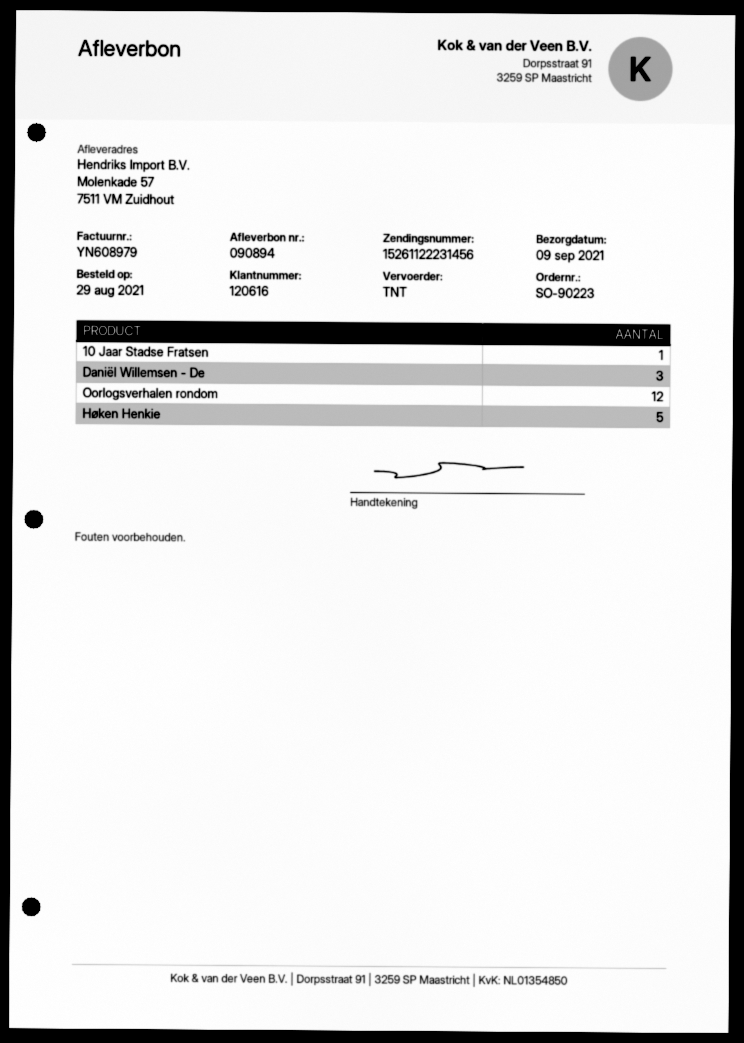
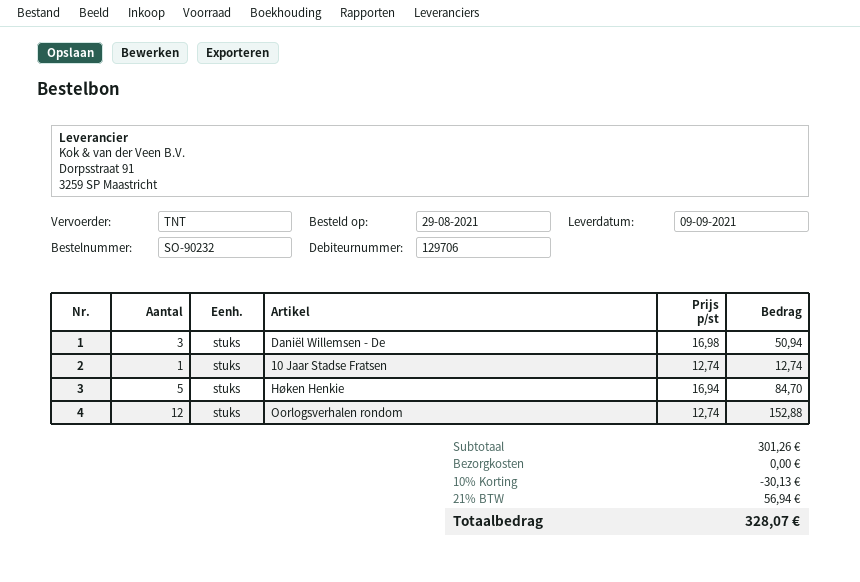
order number: SO-90223 -> SO-90232
customer number: 120616 -> 129706

